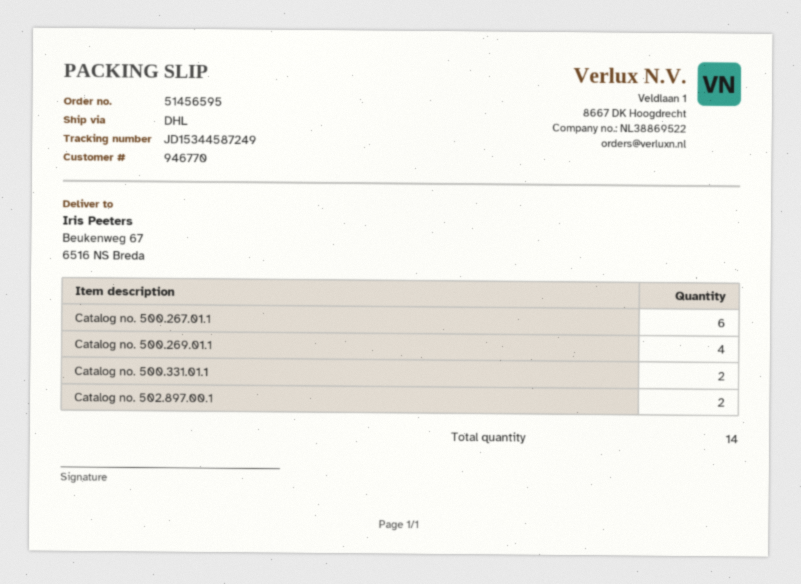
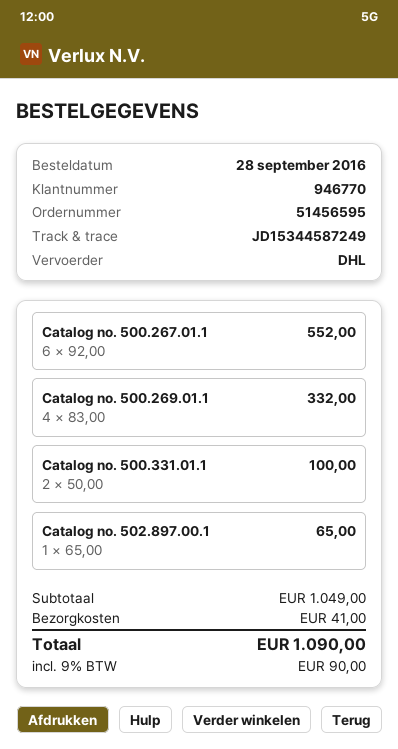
Catalog no. 502.897.00.1: 2 -> 1

